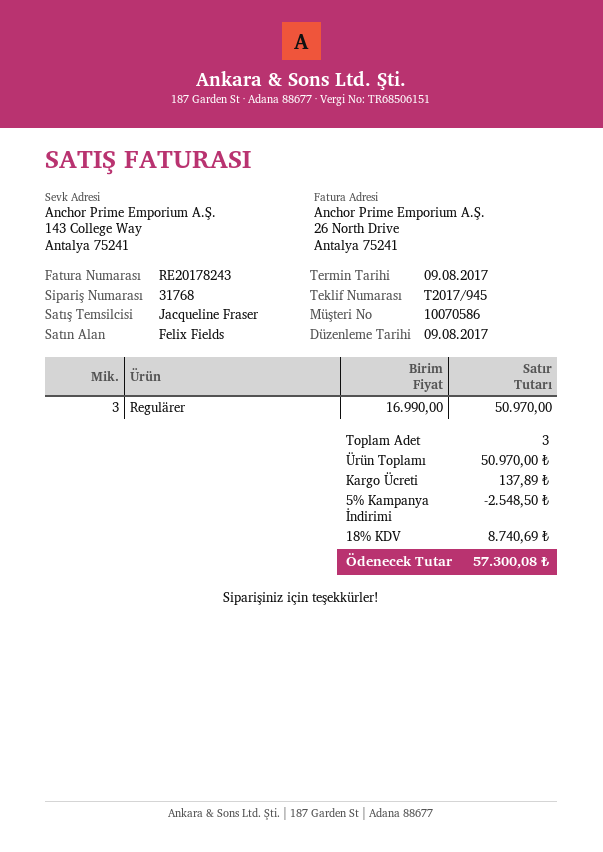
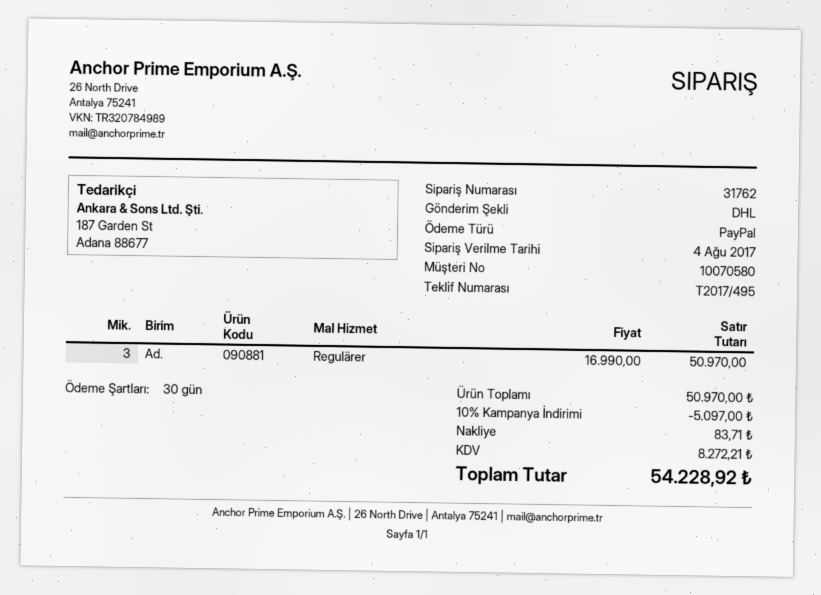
quote number: T2017/945 -> T2017/495
order number: 31768 -> 31762
customer number: 10070586 -> 10070580
discount: 5% = 2548.50 -> 10% = 5097.00
shipping: 137.89 -> 83.71
tax: 8740.69 -> 8272.21
total: 57300.08 -> 54228.92

